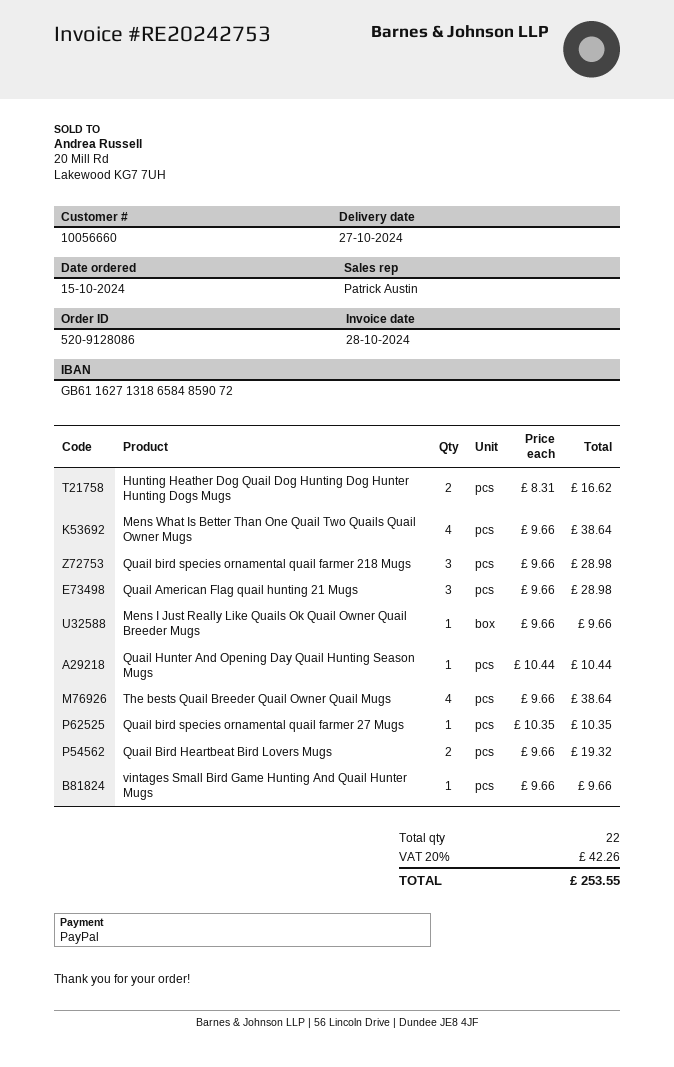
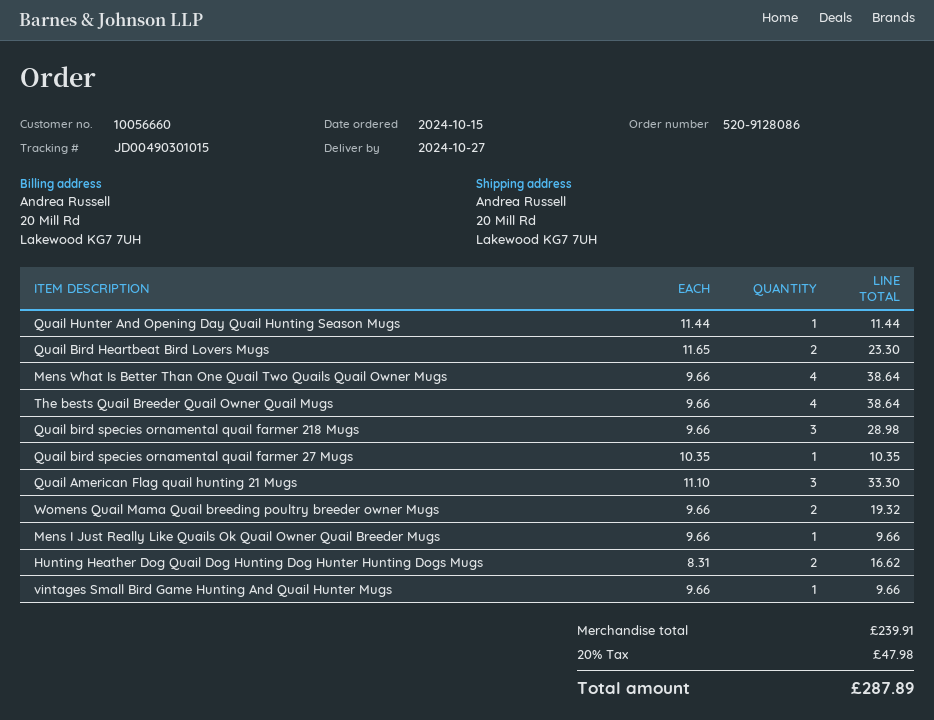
Quail American Flag quail hunting 21 Mugs: 3 x 9.66 = 28.98 -> 3 x 11.10 = 33.30
Quail Hunter And Opening Day Quail Hunting Season Mugs: 1 x 10.44 = 10.44 -> 1 x 11.44 = 11.44
Quail Bird Heartbeat Bird Lovers Mugs: 2 x 9.66 = 19.32 -> 2 x 11.65 = 23.30
Womens Quail Mama Quail breeding poultry breeder owner Mugs: none -> 2 x 9.66 = 19.32
tax: 20% = 42.26 -> 20% = 47.98
total: 253.55 -> 287.89

